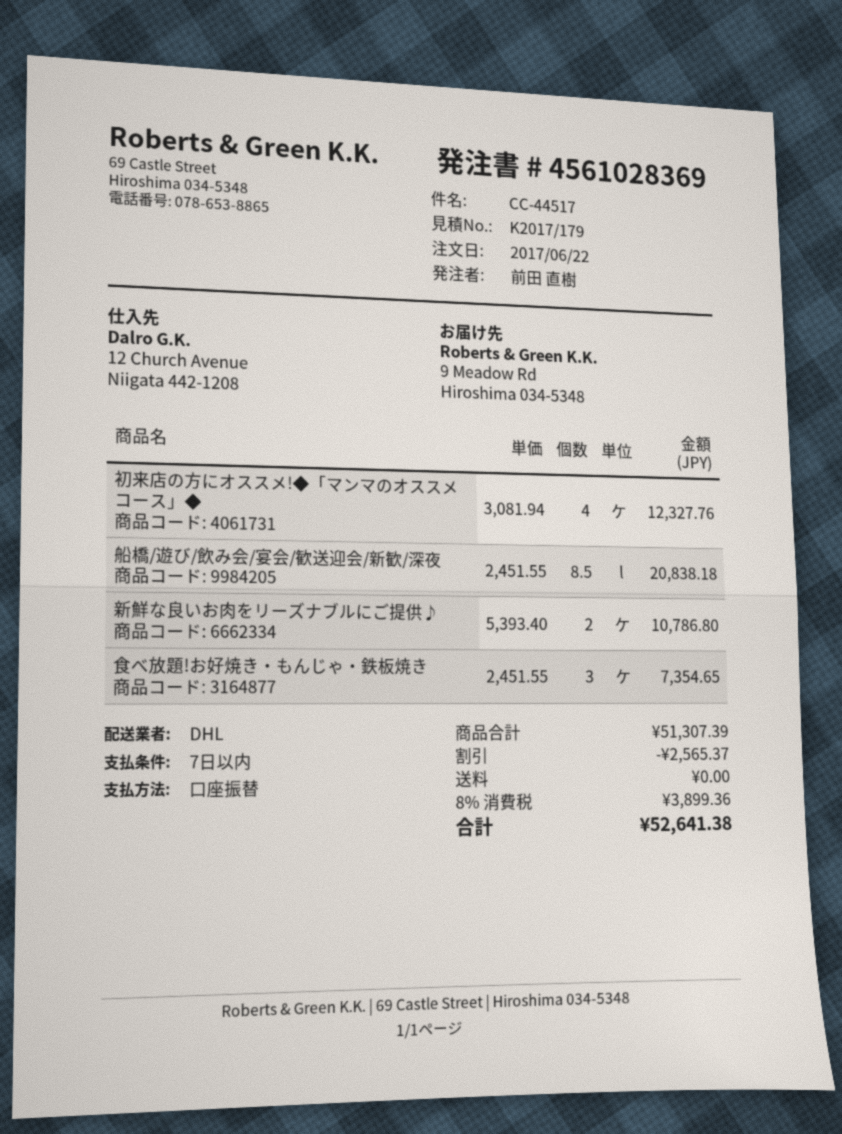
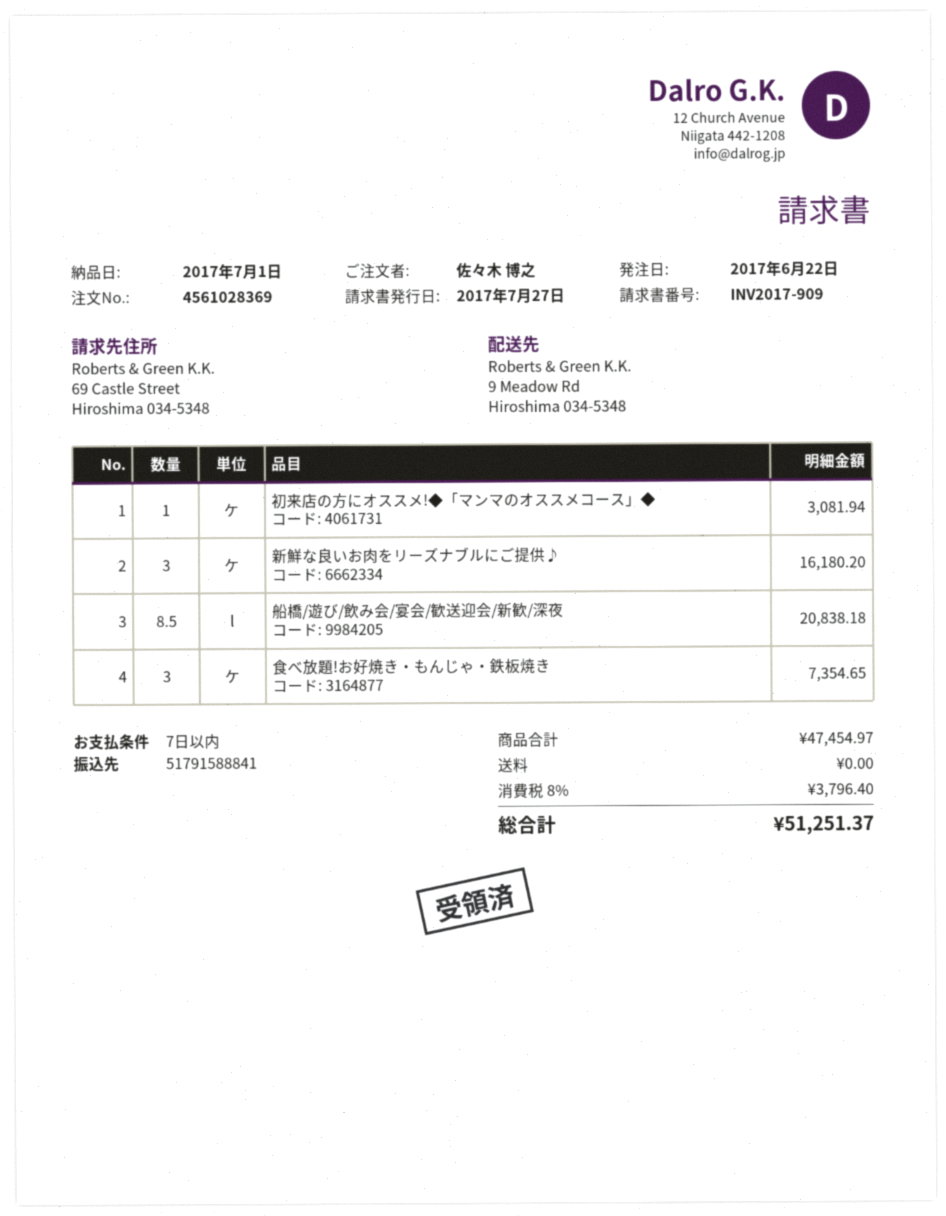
ordered by: 前田 直樹 -> 佐々木 博之
初来店の方にオススメ!◆「マンマのオススメコース」◆: 4 for 12327.76 -> 1 for 3081.94
新鮮な良いお肉をリーズナブルにご提供♪: 2 for 10786.80 -> 3 for 16180.20
subtotal: 51307.39 -> 47454.97
discount: 2565.37 -> none
tax: 8% = 3899.36 -> 8% = 3796.40
total: 52641.38 -> 51251.37

